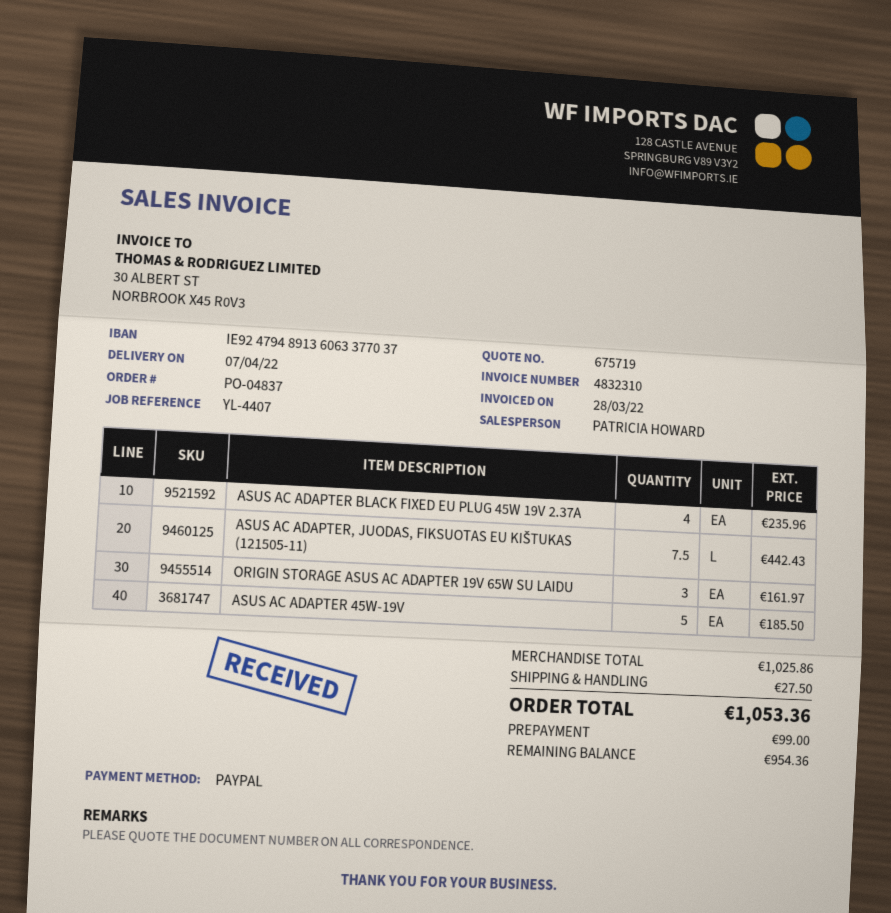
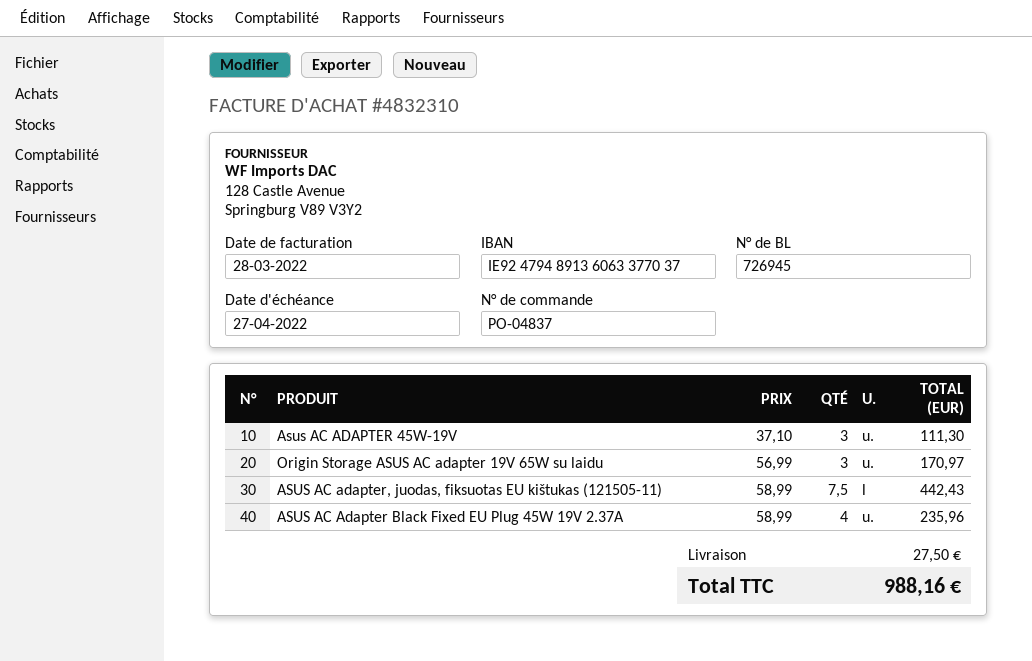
ORIGIN STORAGE ASUS AC ADAPTER 19V 65W SU LAIDU: 3 for 161.97 -> 3 for 170.97
ASUS AC ADAPTER 45W-19V: 5 for 185.50 -> 3 for 111.30
total: 1053.36 -> 988.16

